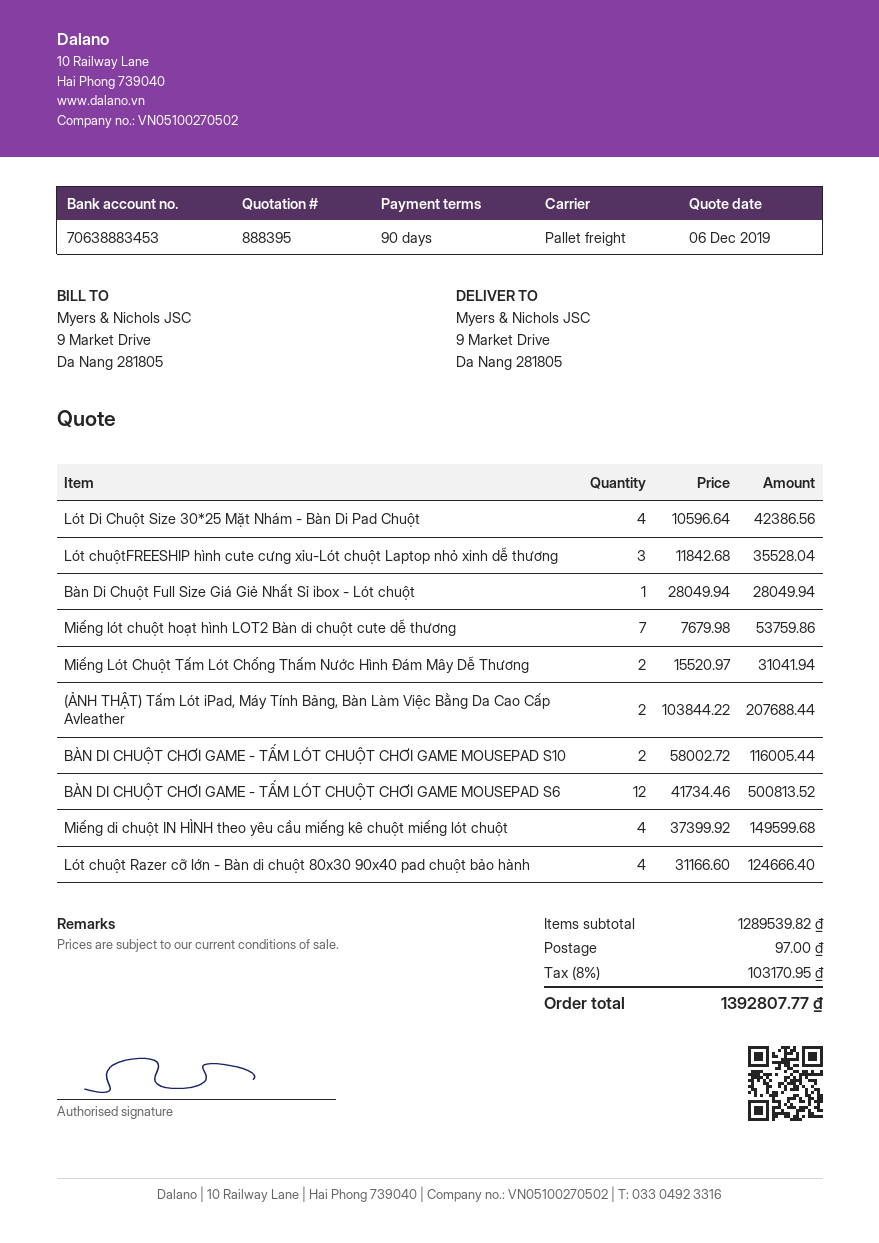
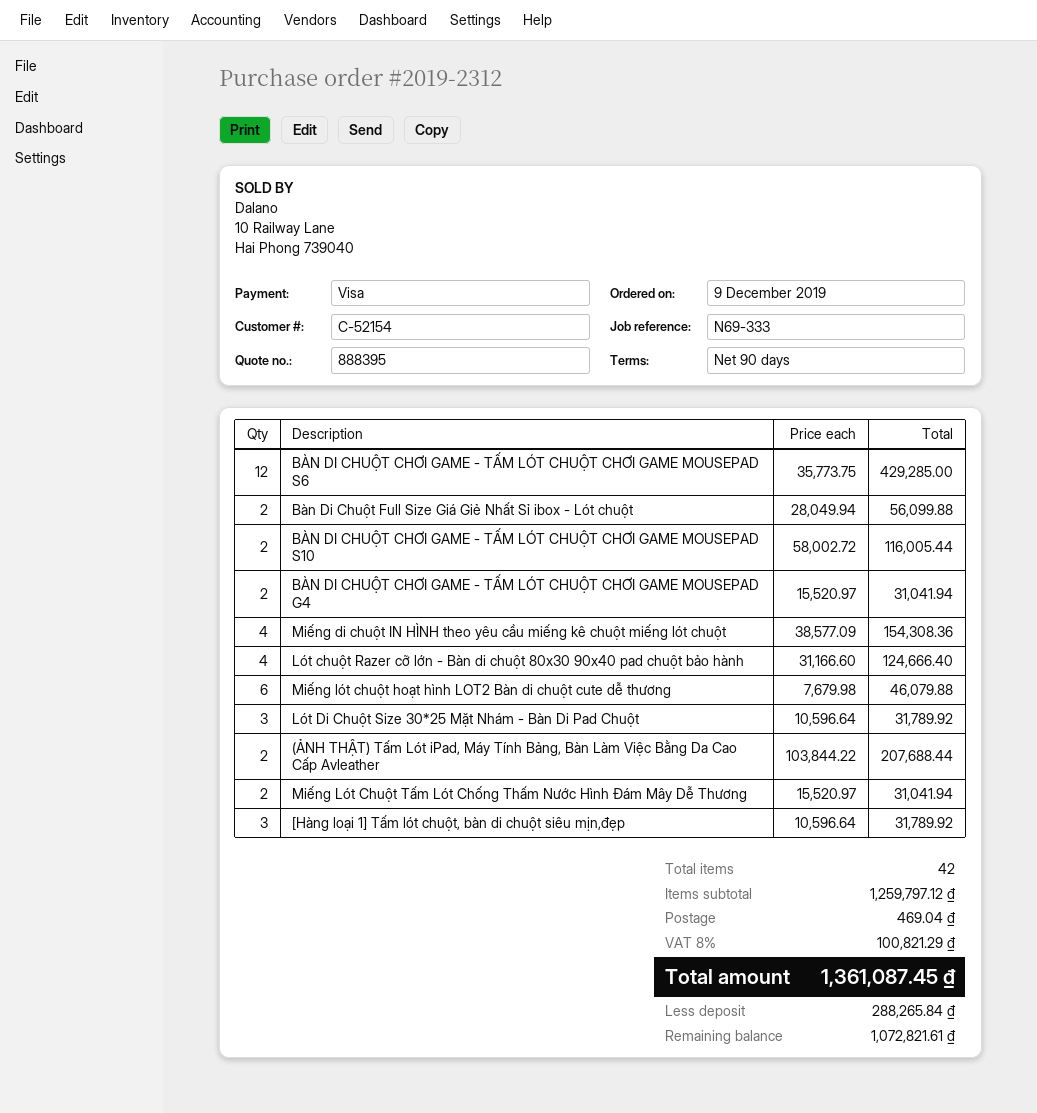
Lót Di Chuột Size 30*25 Mặt Nhám - Bàn Di Pad Chuột: 4 x 10596.64 = 42386.56 -> 3 x 10596.64 = 31789.92
Lót chuộtFREESHIP hình cute cưng xỉu-Lót chuột Laptop nhỏ xinh dễ thương: 3 x 11842.68 = 35528.04 -> none
Bàn Di Chuột Full Size Giá Giẻ Nhất Sỉ ibox - Lót chuột: 1 x 28049.94 = 28049.94 -> 2 x 28049.94 = 56099.88
Miếng lót chuột hoạt hình LOT2 Bàn di chuột cute dễ thương: 7 x 7679.98 = 53759.86 -> 6 x 7679.98 = 46079.88
BÀN DI CHUỘT CHƠI GAME - TẤM LÓT CHUỘT CHƠI GAME MOUSEPAD S6: 12 x 41734.46 = 500813.52 -> 12 x 35773.75 = 429285.00
Miếng di chuột IN HÌNH theo yêu cầu miếng kê chuột miếng lót chuột: 4 x 37399.92 = 149599.68 -> 4 x 38577.09 = 154308.36
BÀN DI CHUỘT CHƠI GAME - TẤM LÓT CHUỘT CHƠI GAME MOUSEPAD G4: none -> 2 x 15520.97 = 31041.94
[Hàng loại 1] Tấm lót chuột, bàn di chuột siêu mịn,đẹp: none -> 3 x 10596.64 = 31789.92
subtotal: 1289539.82 -> 1259797.12
shipping: 97.00 -> 469.04
tax: 8% = 103170.95 -> 8% = 100821.29
total: 1392807.77 -> 1361087.45

